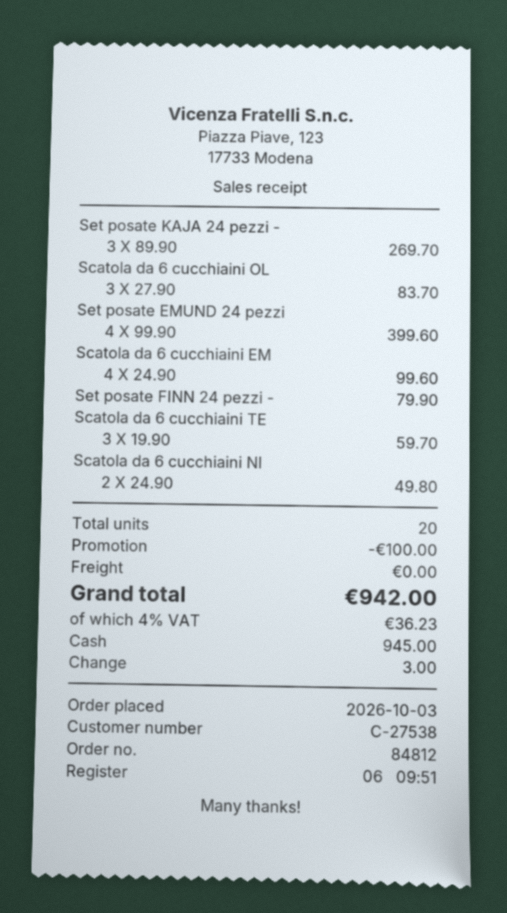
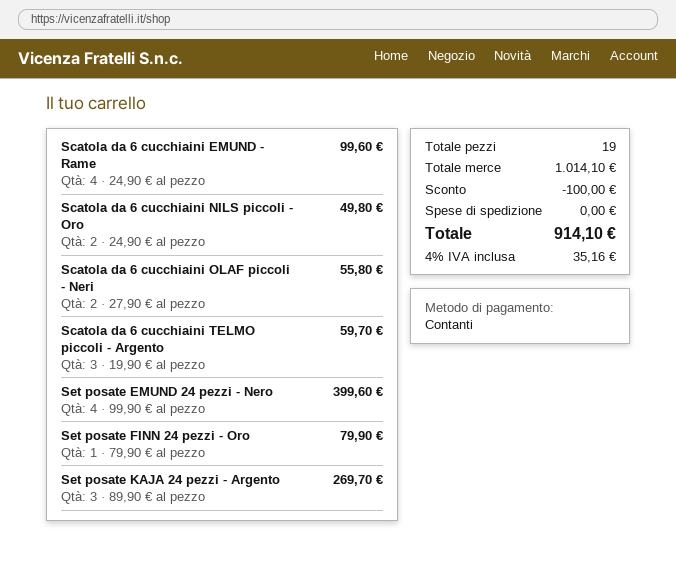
Scatola da 6 cucchiaini OL: 3 x 27.90 = 83.70 -> 2 x 27.90 = 55.80
total quantity: 20 -> 19
tax: 4% = 36.23 -> 4% = 35.16
total: 942.00 -> 914.10

